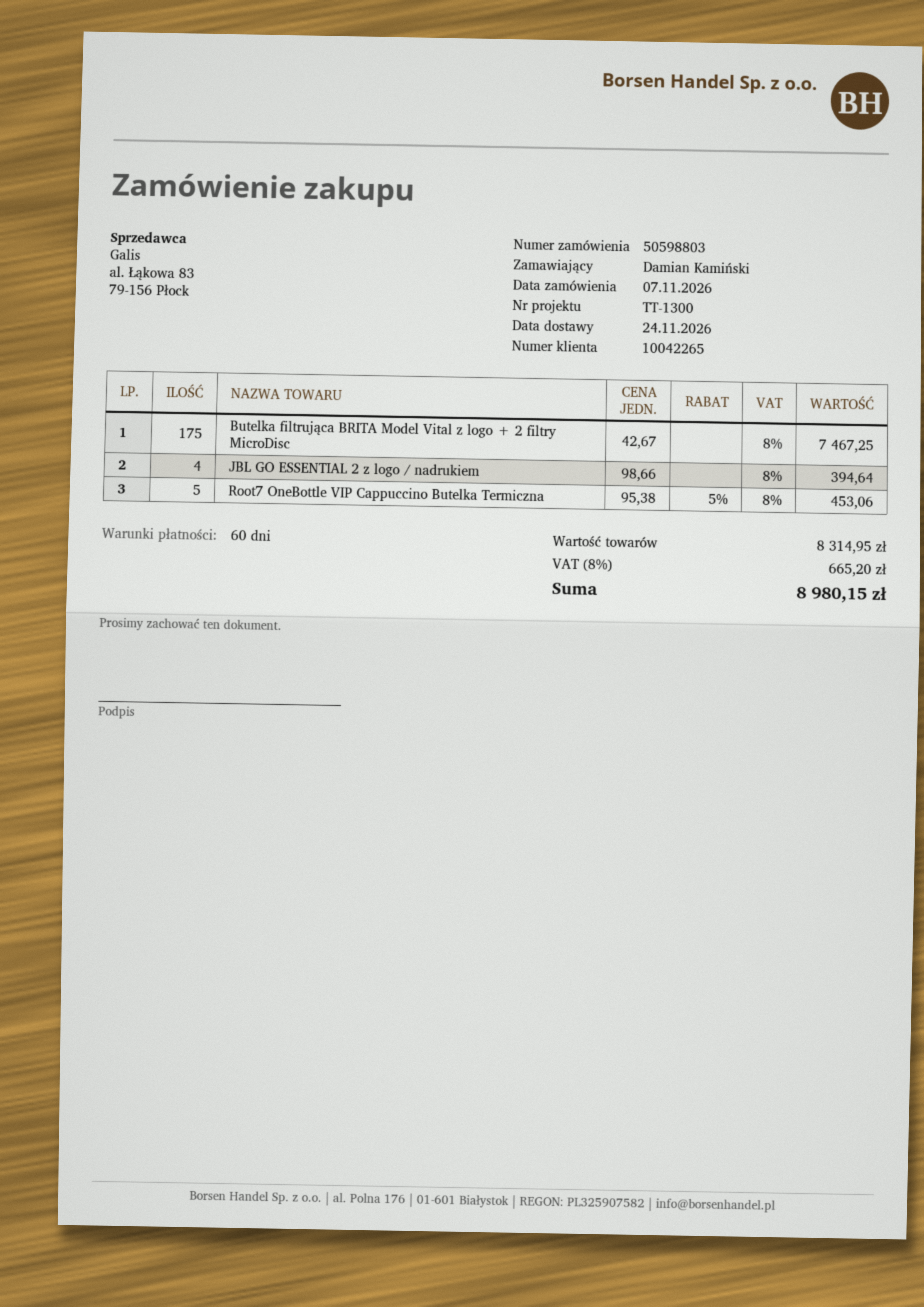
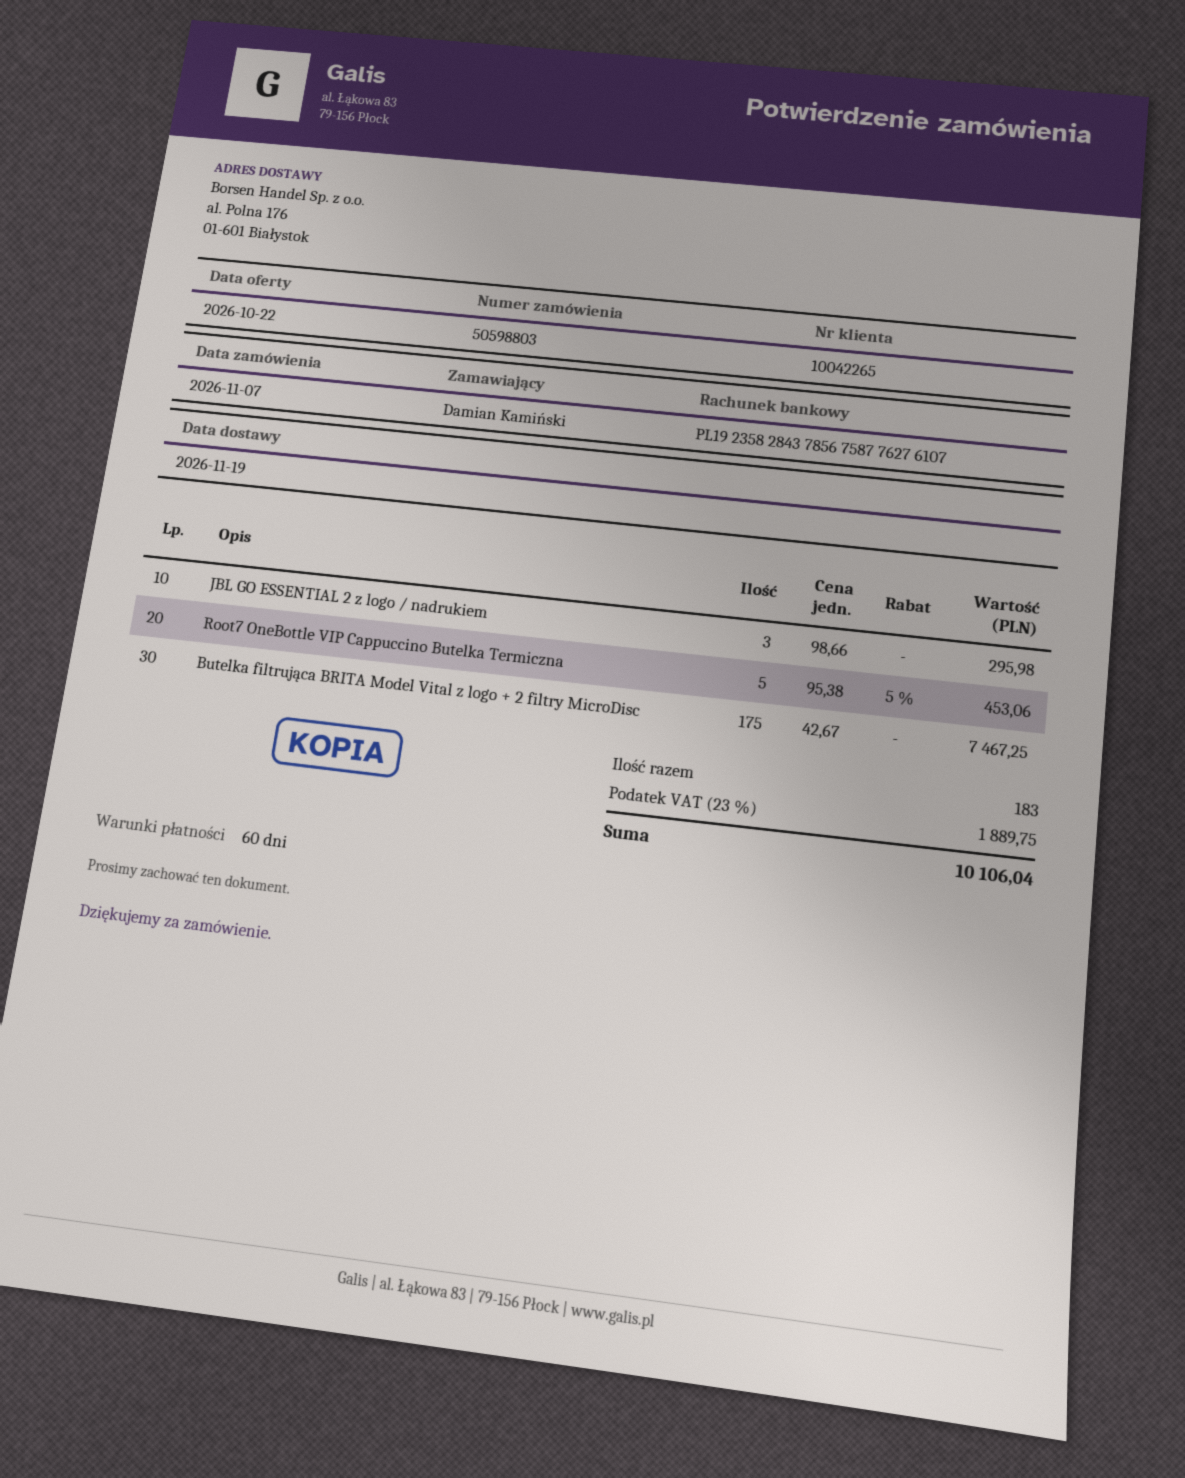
delivery date: 2026-11-24 -> 2026-11-19
JBL GO ESSENTIAL 2 z logo / nadrukiem: 4 x 98.66 = 394.64 -> 3 x 98.66 = 295.98
tax: 8% = 665.20 -> 23% = 1889.75
total: 8980.15 -> 10106.04

